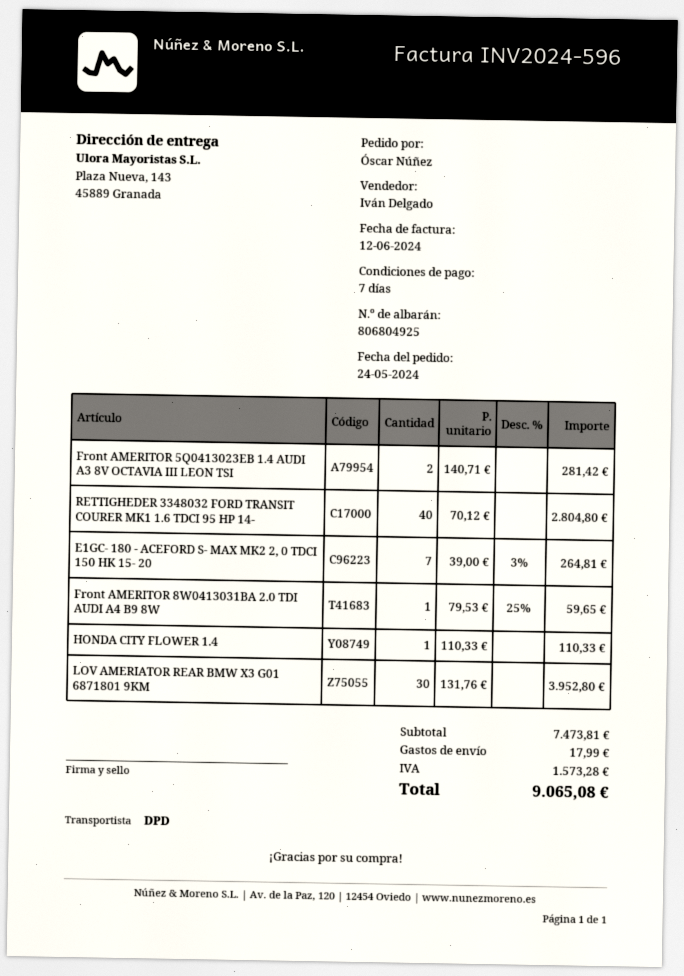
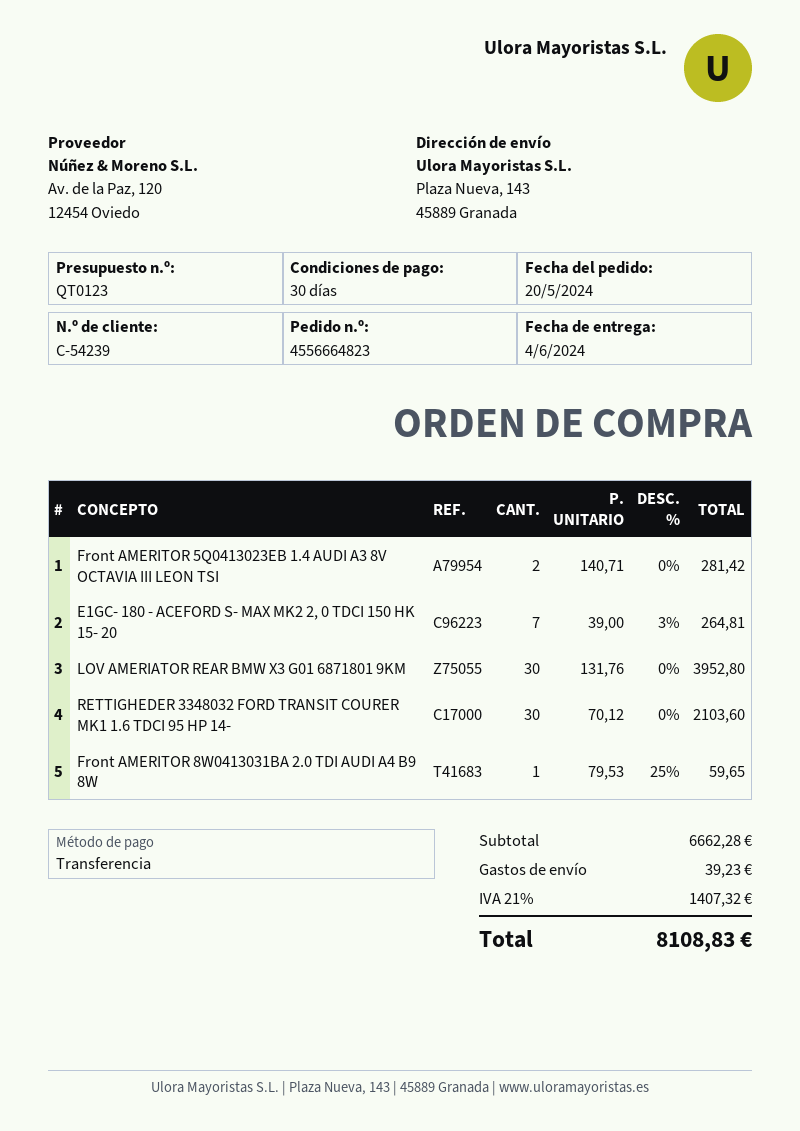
order date: 2024-05-24 -> 2024-05-20
payment terms: 7 days -> 30 days
RETTIGHEDER 3348032 FORD TRANSIT COURER MK1 1.6 TDCI 95 HP 14-: 40 x 70.12 = 2804.80 -> 30 x 70.12 = 2103.60
HONDA CITY FLOWER 1.4: 1 x 110.33 = 110.33 -> none
subtotal: 7473.81 -> 6662.28
shipping: 17.99 -> 39.23
tax: 1573.28 -> 1407.32
total: 9065.08 -> 8108.83

